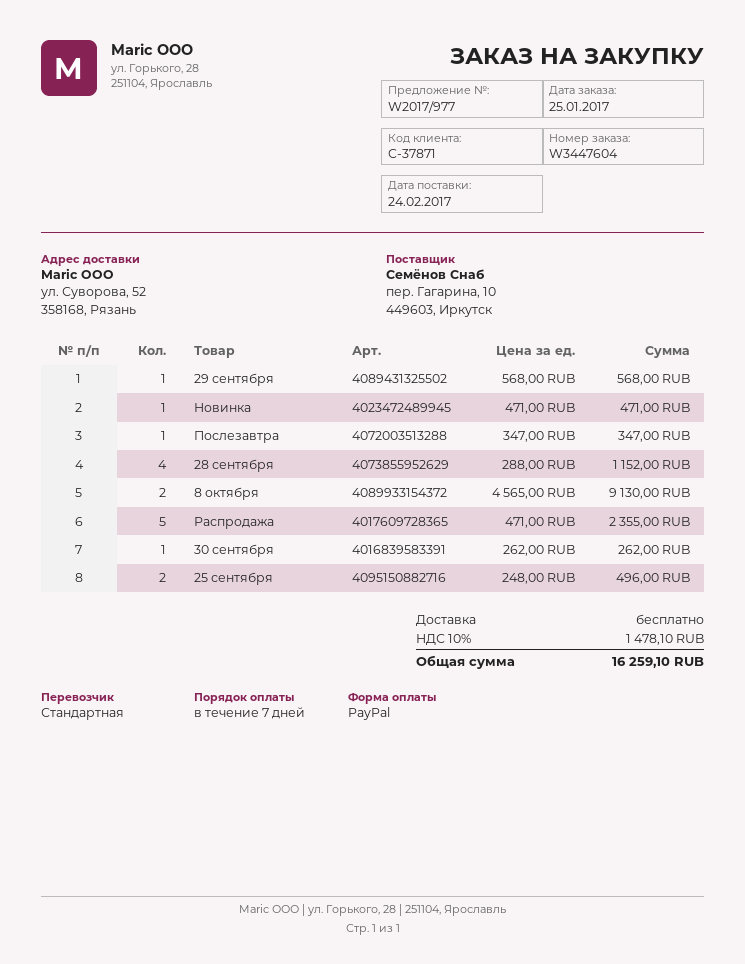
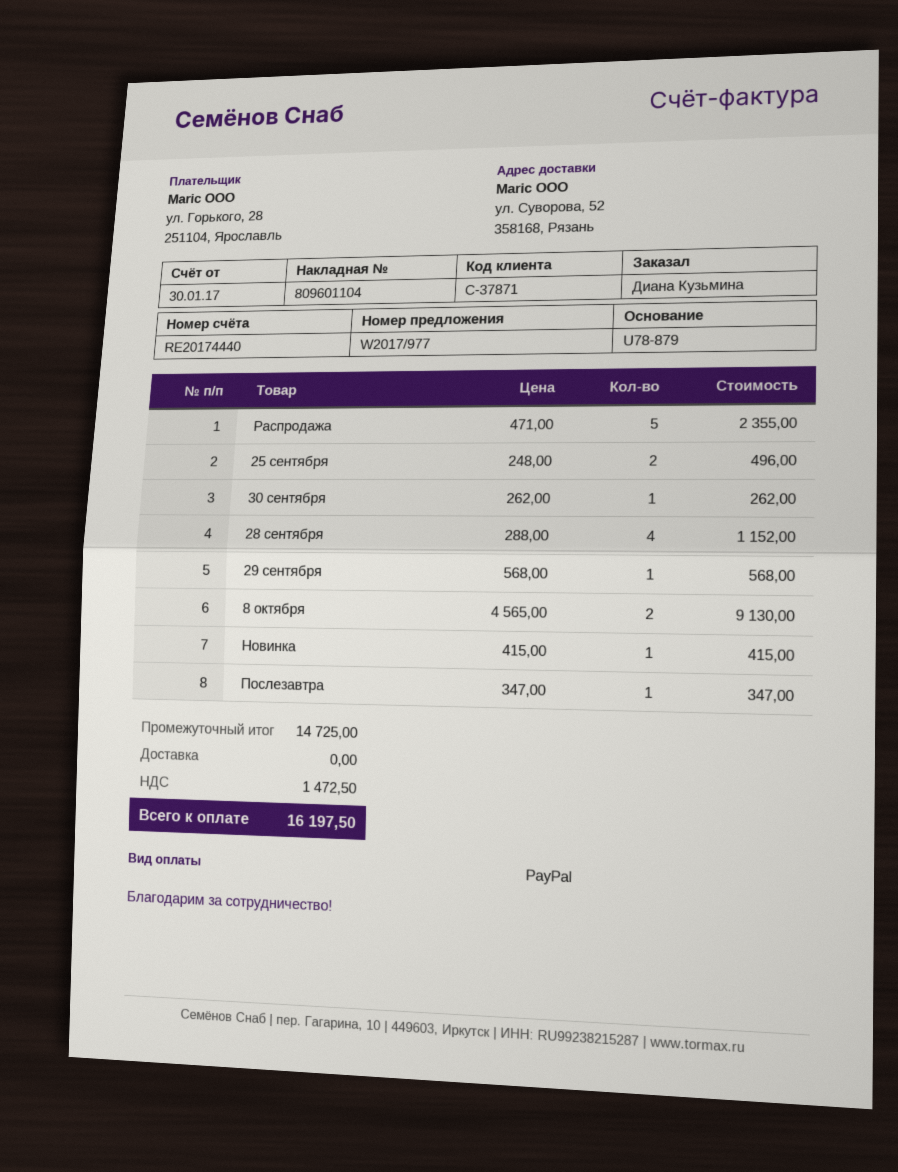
Новинка: 1 x 471.00 = 471.00 -> 1 x 415.00 = 415.00
tax: 1478.10 -> 1472.50
total: 16259.10 -> 16197.50

